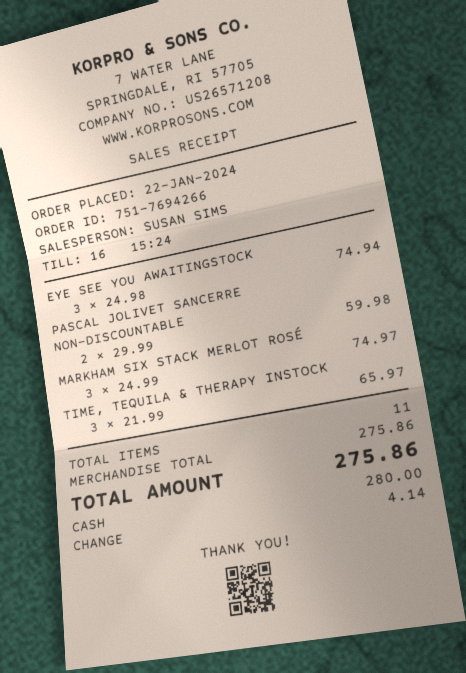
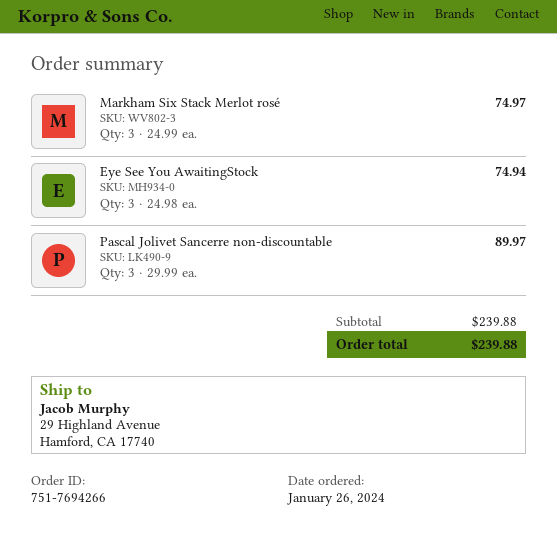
order date: 2024-01-22 -> 2024-01-26
PASCAL JOLIVET SANCERRE NON-DISCOUNTABLE: 2 x 29.99 = 59.98 -> 3 x 29.99 = 89.97
TIME, TEQUILA & THERAPY INSTOCK: 3 x 21.99 = 65.97 -> none
subtotal: 275.86 -> 239.88
total: 275.86 -> 239.88

